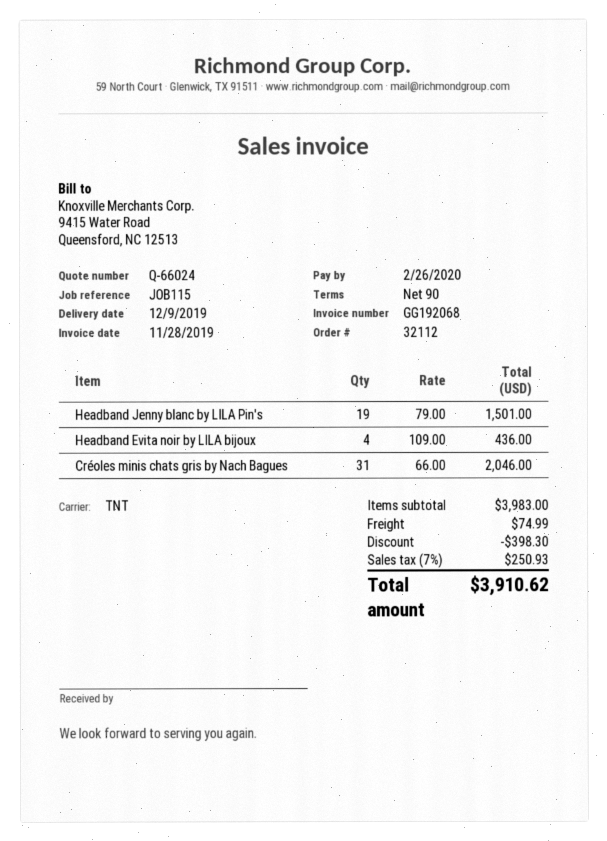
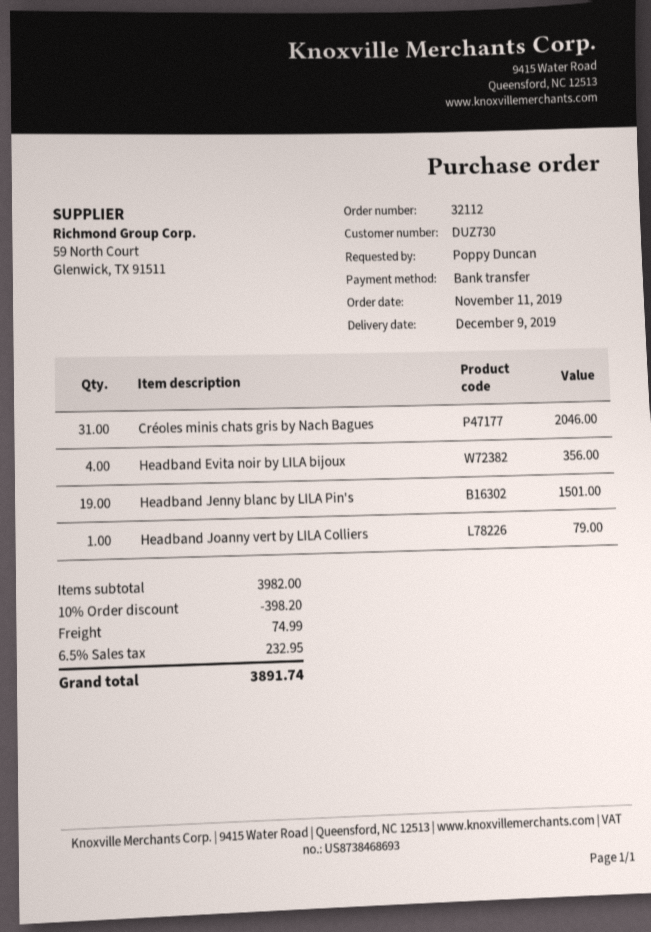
Headband Evita noir by LILA bijoux: 4 for 436.00 -> 4 for 356.00
Headband Joanny vert by LILA Colliers: none -> 1 for 79.00
subtotal: 3983.00 -> 3982.00
discount: 398.30 -> 398.20
tax: 7% = 250.93 -> 6.5% = 232.95
total: 3910.62 -> 3891.74

